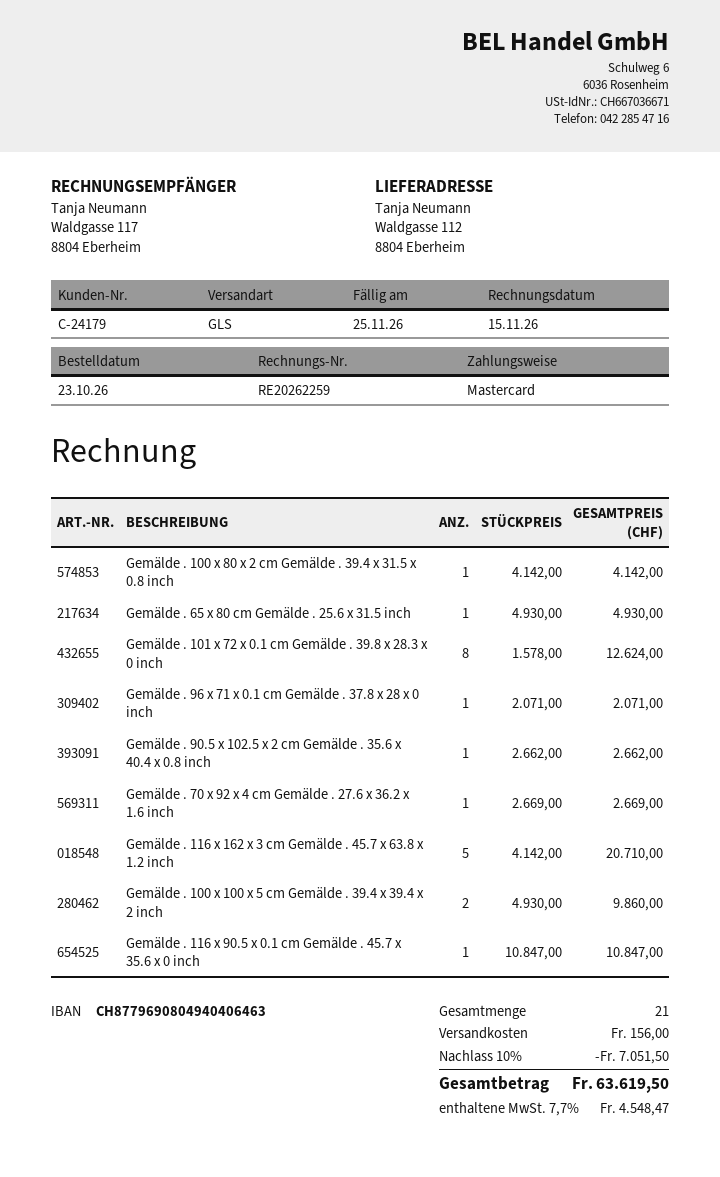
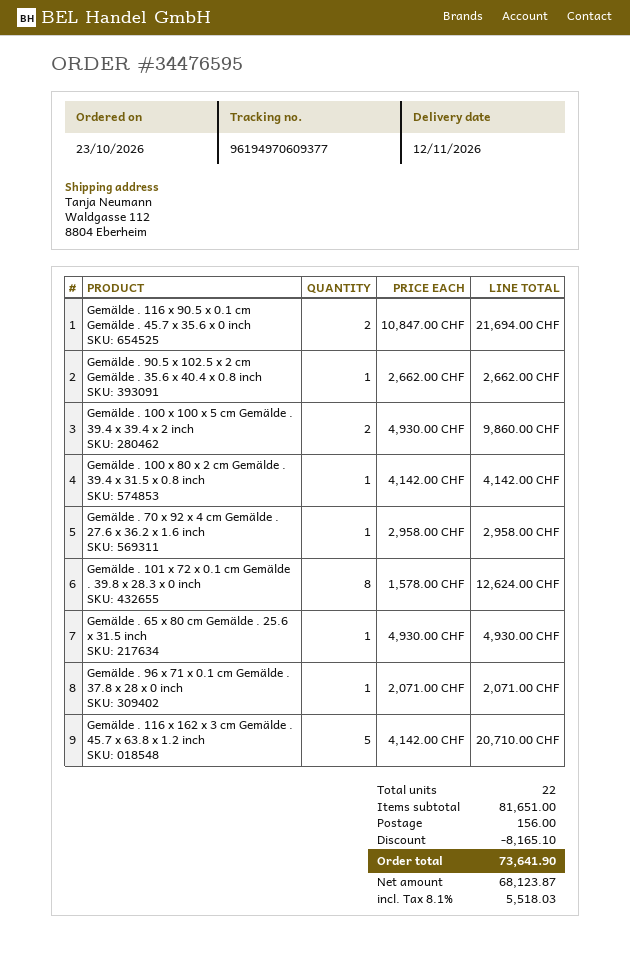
Gemälde . 70 x 92 x 4 cm Gemälde . 27.6 x 36.2 x 1.6 inch: 1 x 2669.00 = 2669.00 -> 1 x 2958.00 = 2958.00
Gemälde . 116 x 90.5 x 0.1 cm Gemälde . 45.7 x 35.6 x 0 inch: 1 x 10847.00 = 10847.00 -> 2 x 10847.00 = 21694.00
total quantity: 21 -> 22
discount: 7051.50 -> 8165.10
tax: 7.7% = 4548.47 -> 8.1% = 5518.03
total: 63619.50 -> 73641.90

